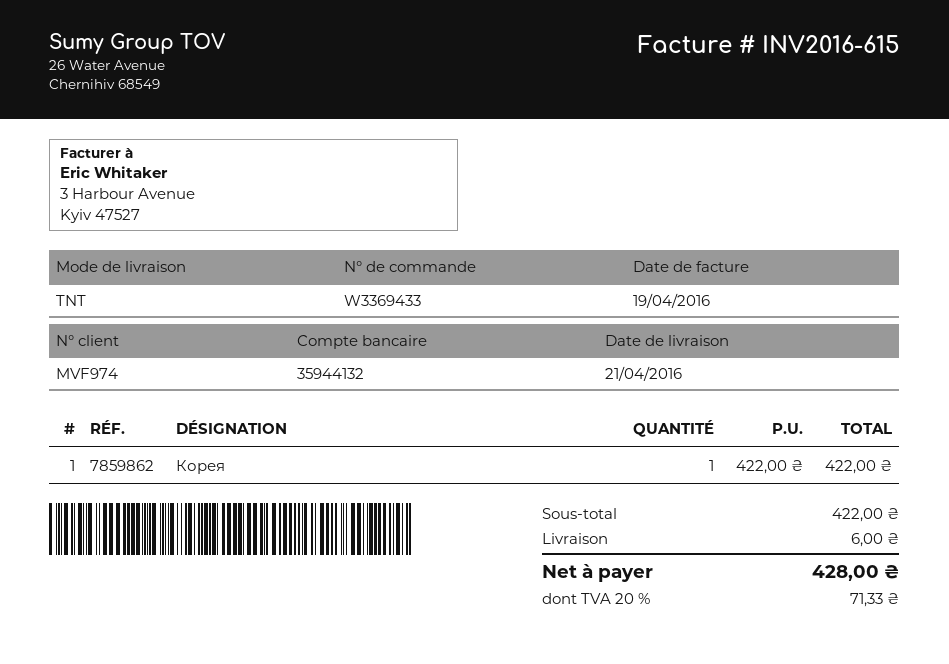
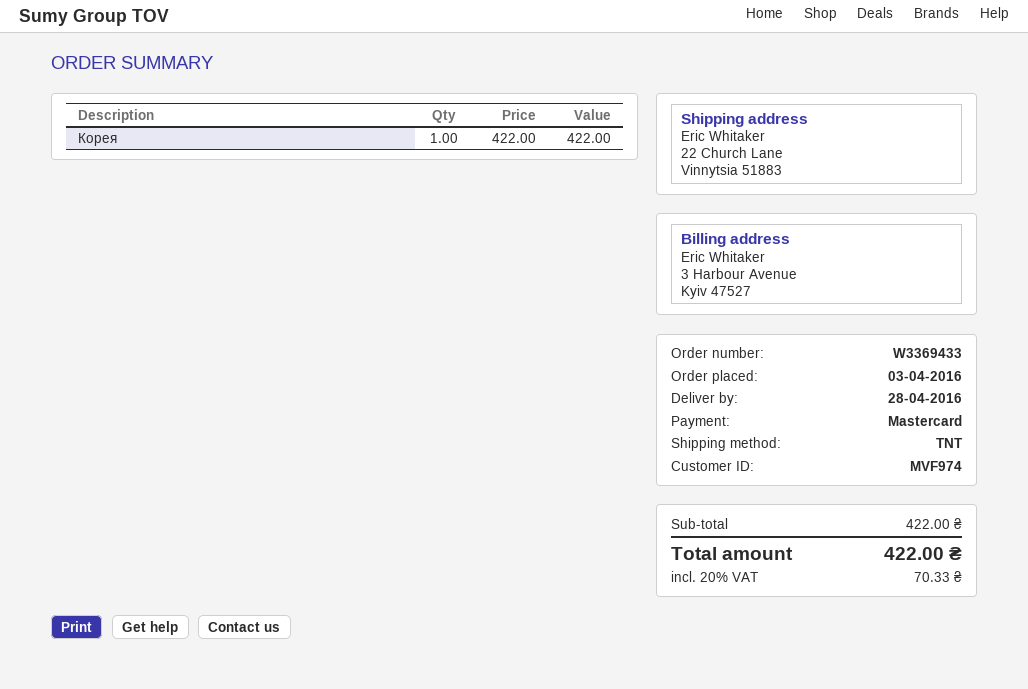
delivery date: 2016-04-21 -> 2016-04-28
shipping: 6.00 -> none
tax: 20% = 71.33 -> 20% = 70.33
total: 428.00 -> 422.00

